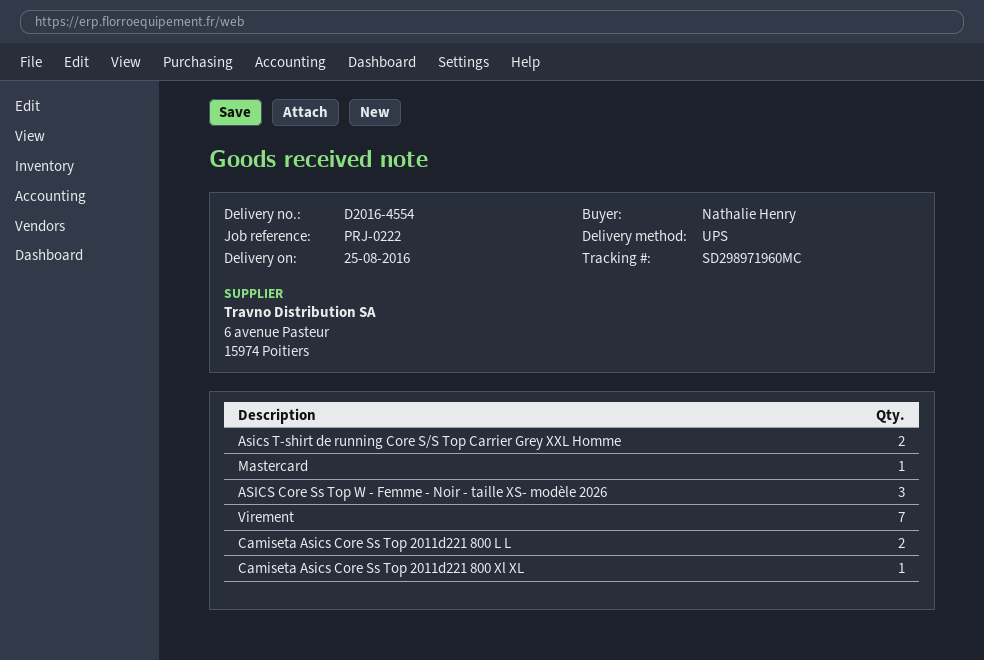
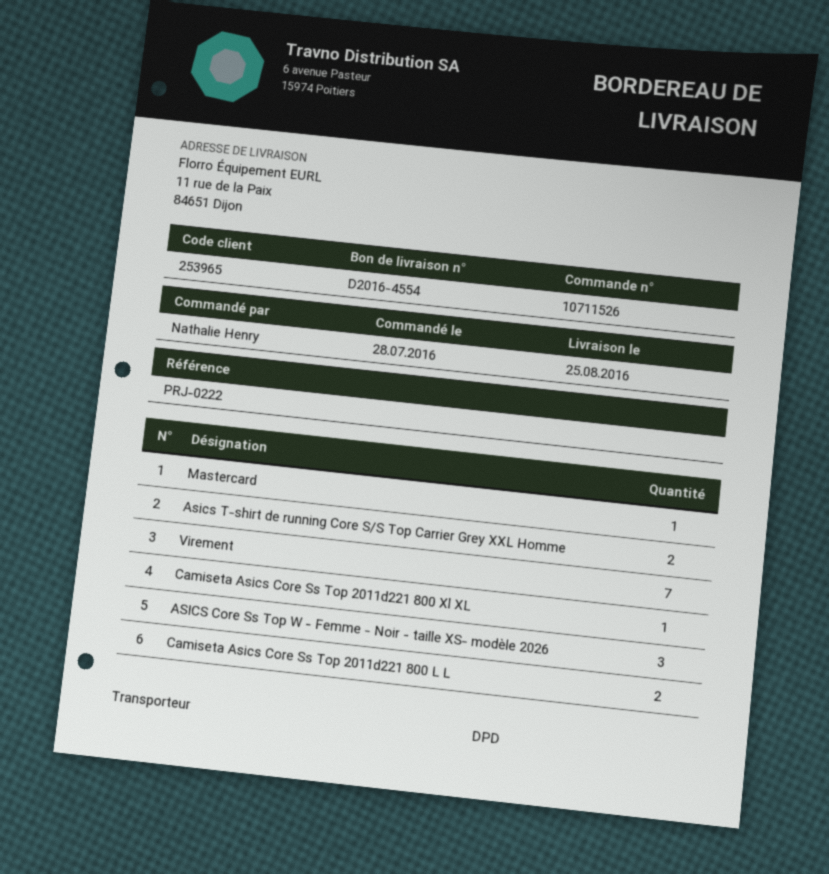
shipping method: UPS -> DPD

